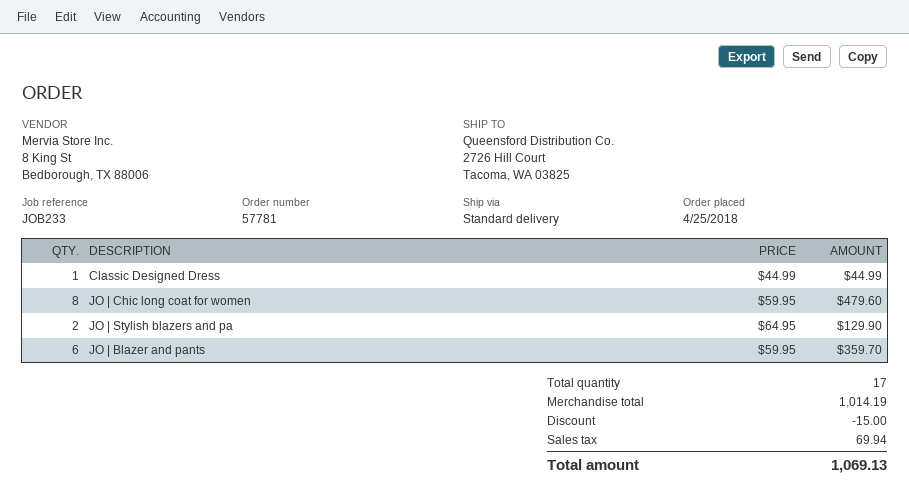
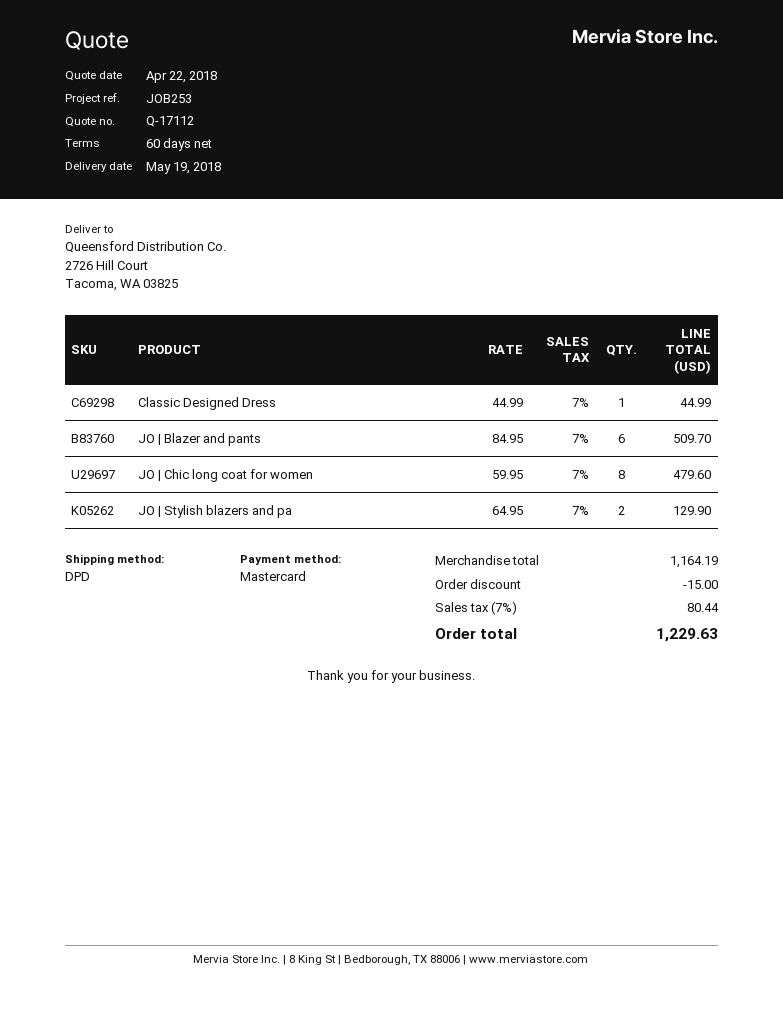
reference: JOB233 -> JOB253
shipping method: standard -> DPD
JO | Blazer and pants: 6 x 59.95 = 359.70 -> 6 x 84.95 = 509.70
subtotal: 1014.19 -> 1164.19
tax: 69.94 -> 80.44
total: 1069.13 -> 1229.63

